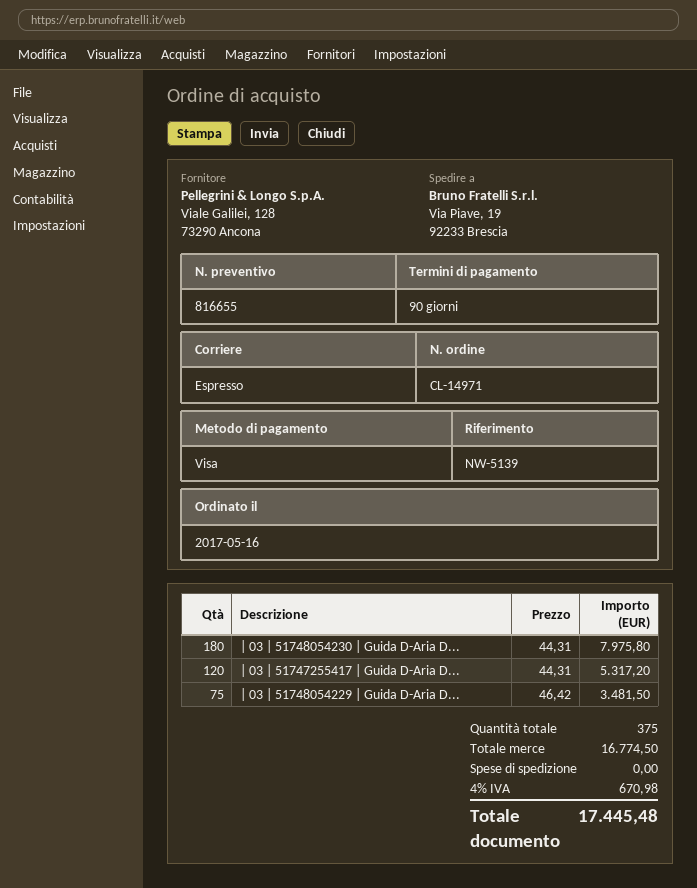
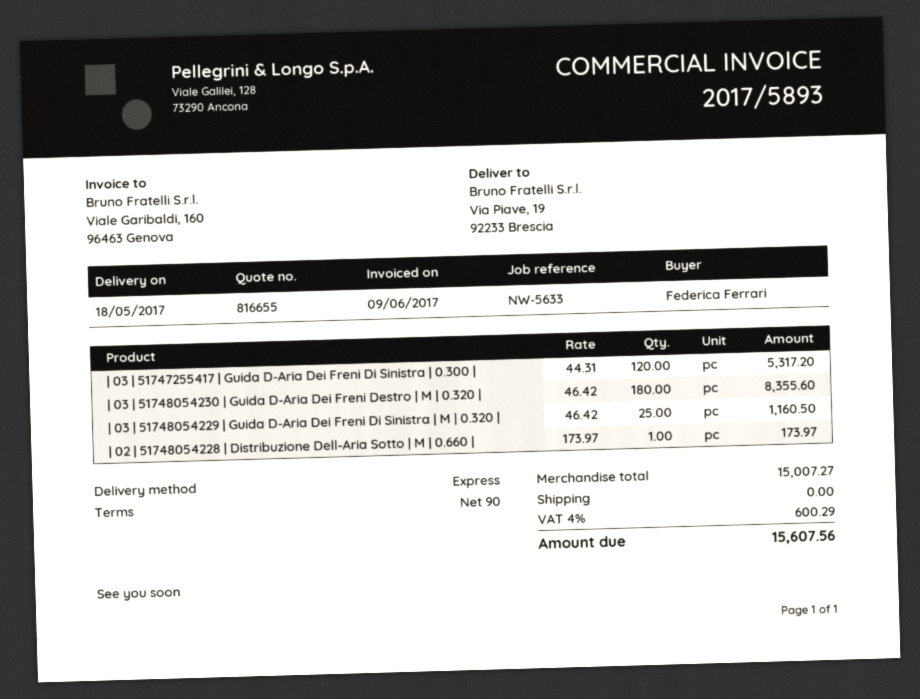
reference: NW-5139 -> NW-5633
| 03 | 51748054230 | Guida D-Aria D...: 180 x 44.31 = 7975.80 -> 180 x 46.42 = 8355.60
| 03 | 51748054229 | Guida D-Aria D...: 75 x 46.42 = 3481.50 -> 25 x 46.42 = 1160.50
| 02 | 51748054228 | Distribuzione Dell-Aria Sotto | M | 0.660 |: none -> 1 x 173.97 = 173.97
subtotal: 16774.50 -> 15007.27
tax: 4% = 670.98 -> 4% = 600.29
total: 17445.48 -> 15607.56

